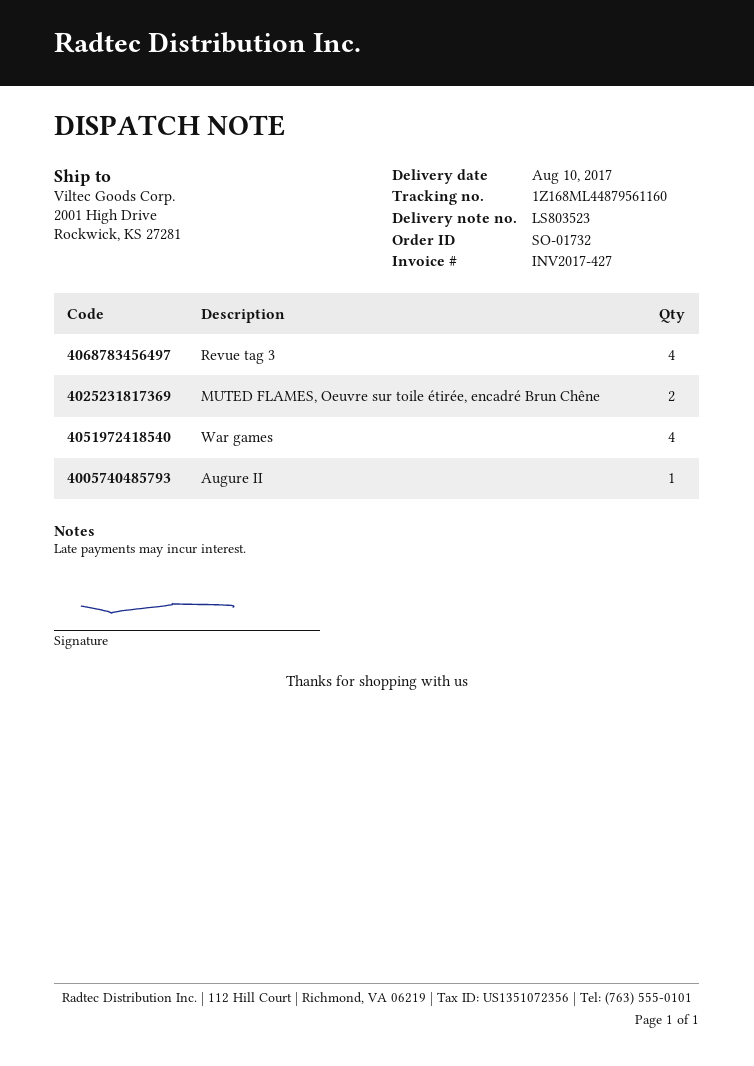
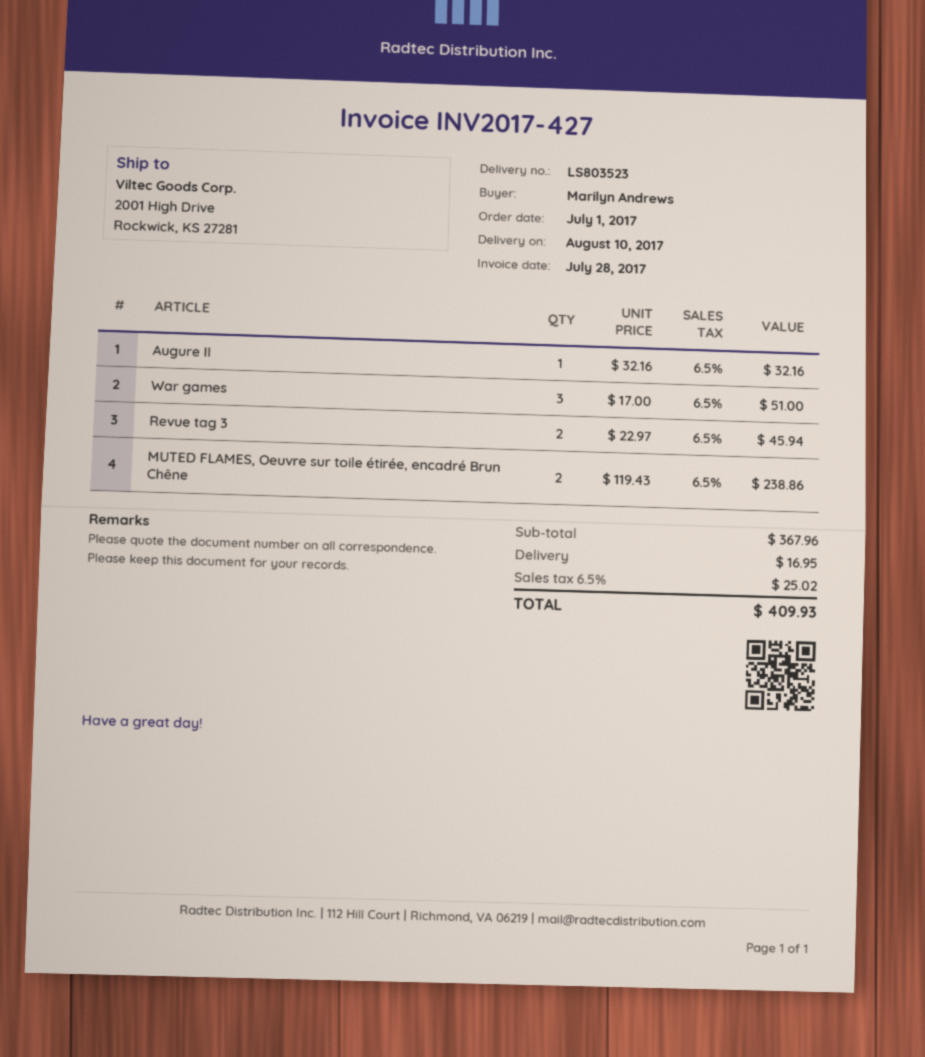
Revue tag 3: 4 -> 2
War games: 4 -> 3

